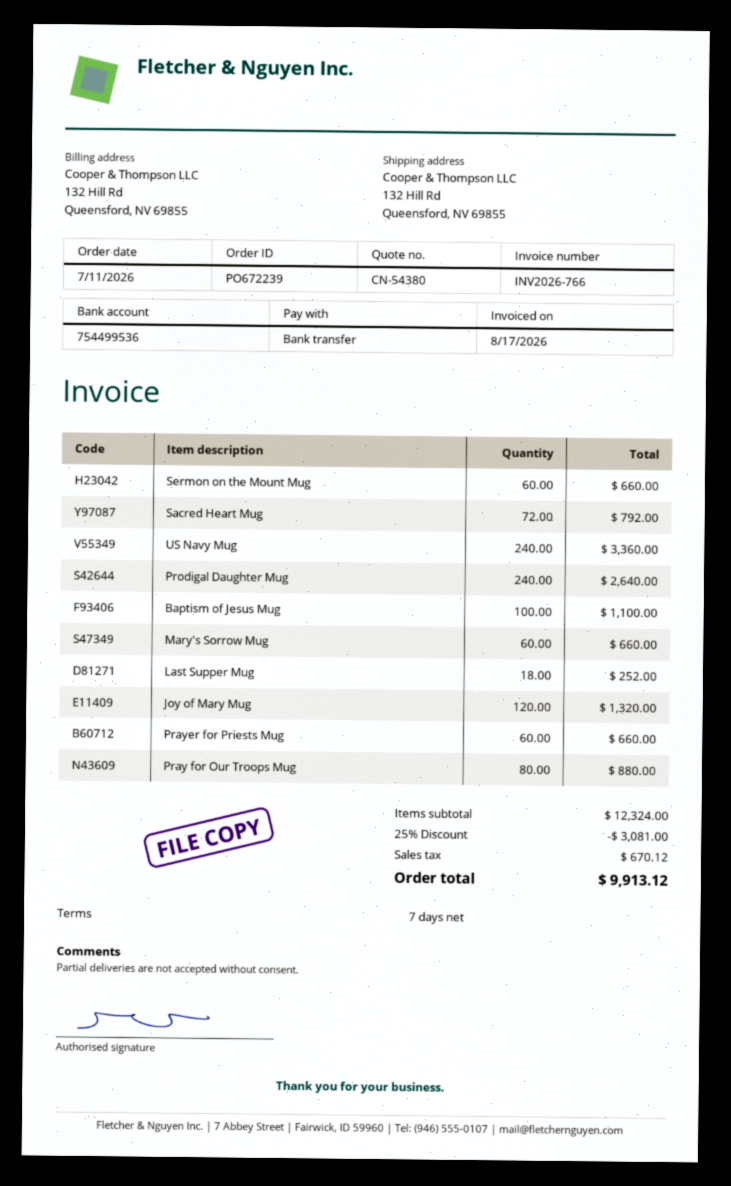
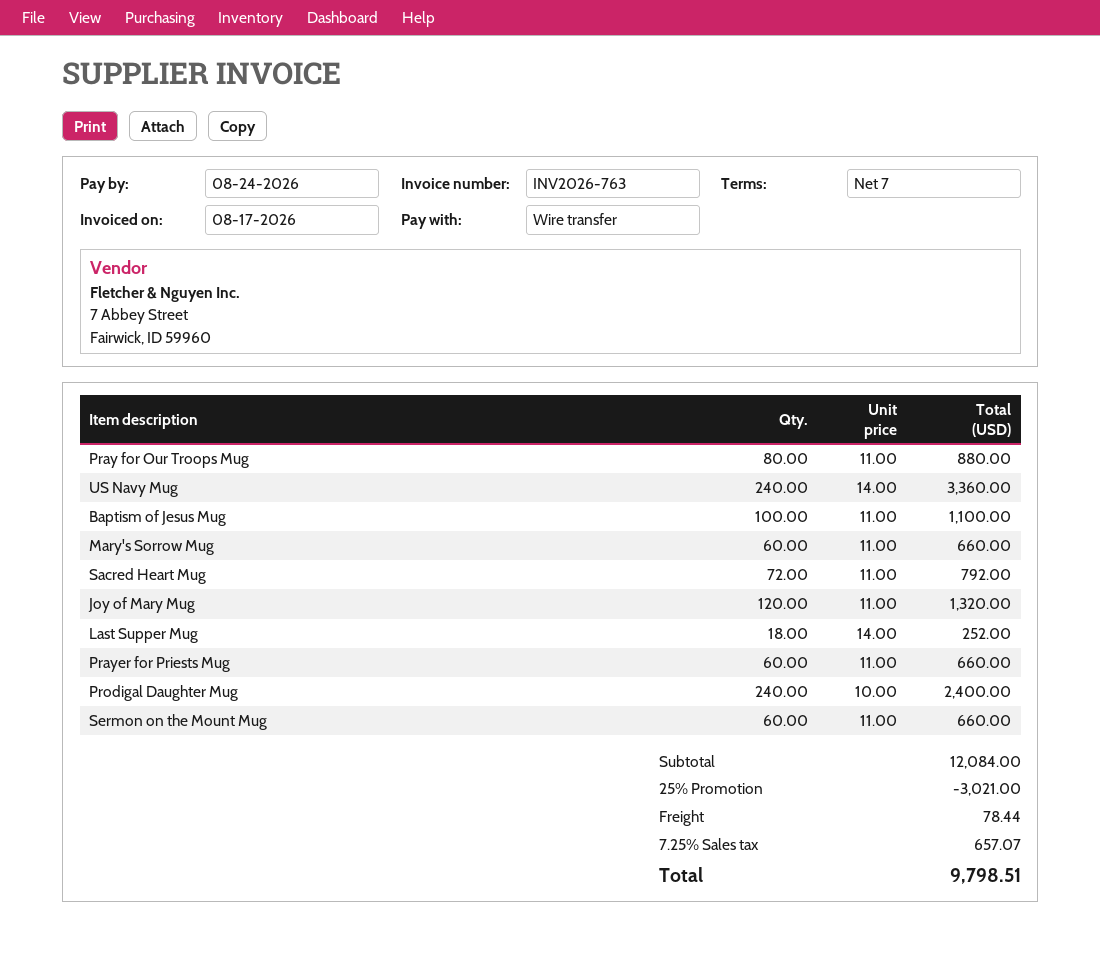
invoice number: INV2026-766 -> INV2026-763
Prodigal Daughter Mug: 240 for 2640.00 -> 240 for 2400.00
subtotal: 12324.00 -> 12084.00
discount: 25% = 3081.00 -> 25% = 3021.00
shipping: none -> 78.44
tax: 670.12 -> 657.07
total: 9913.12 -> 9798.51

